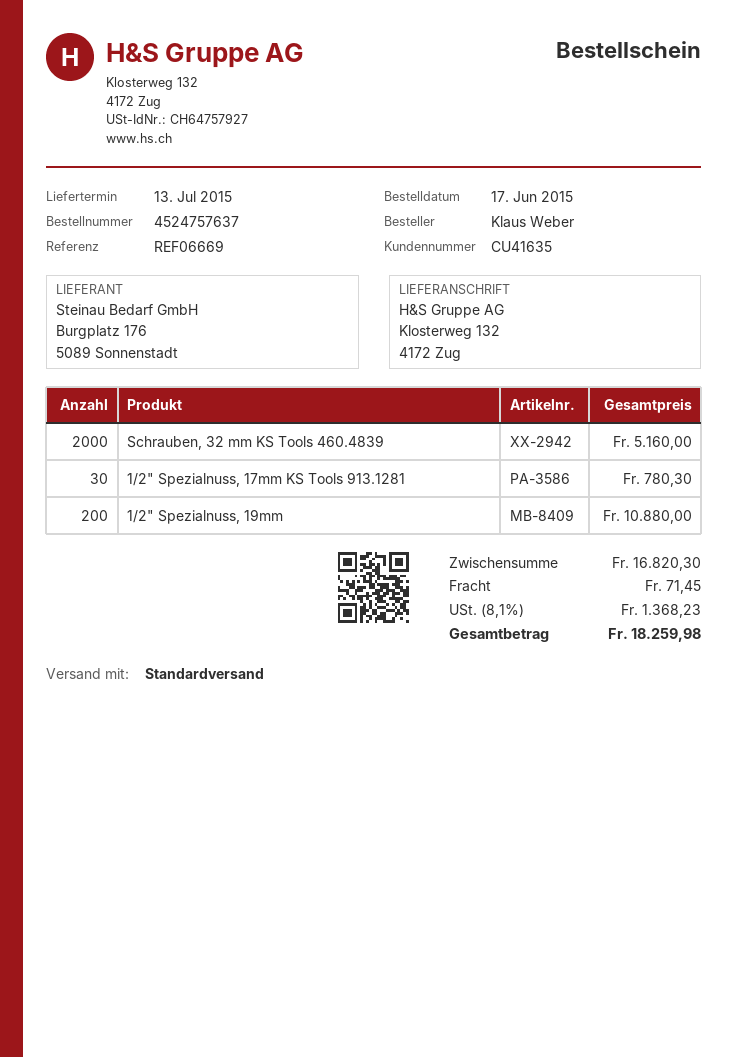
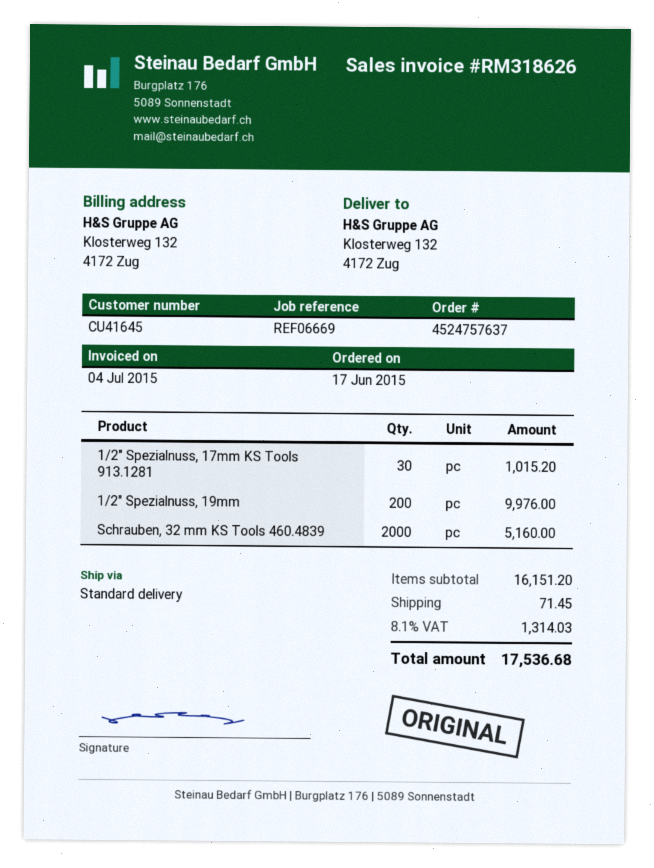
customer number: CU41635 -> CU41645
1/2" Spezialnuss, 17mm KS Tools 913.1281: 30 for 780.30 -> 30 for 1015.20
1/2" Spezialnuss, 19mm: 200 for 10880.00 -> 200 for 9976.00
subtotal: 16820.30 -> 16151.20
tax: 8.1% = 1368.23 -> 8.1% = 1314.03
total: 18259.98 -> 17536.68

